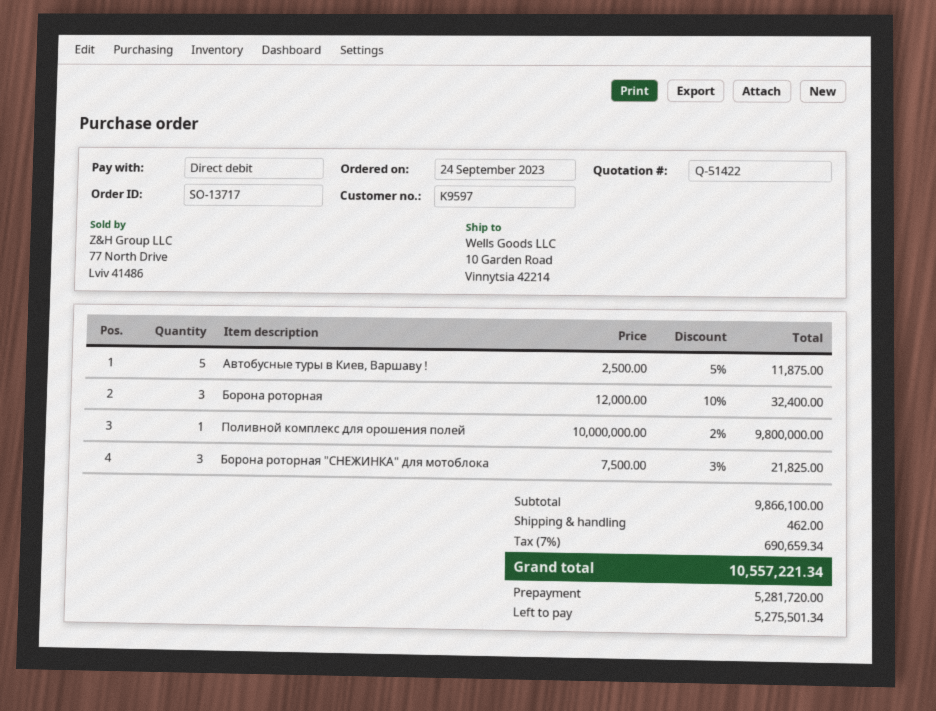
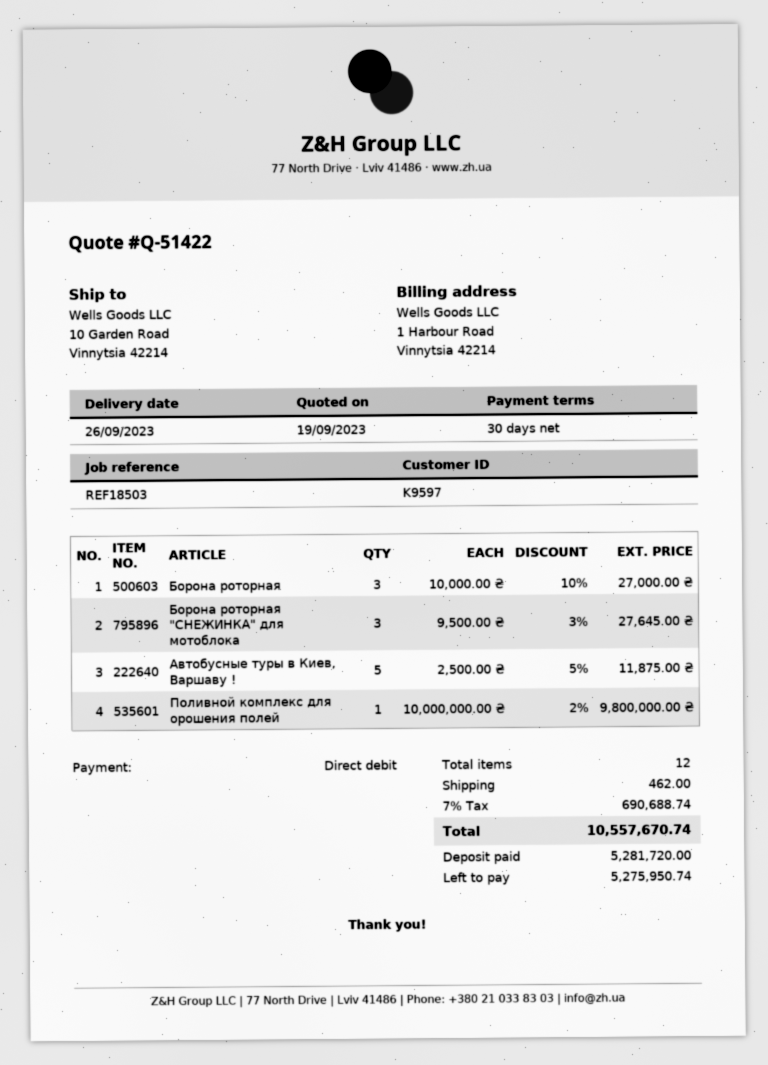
Борона роторная: 3 x 12000.00 - 10% = 32400.00 -> 3 x 10000.00 - 10% = 27000.00
Борона роторная "СНЕЖИНКА" для мотоблока: 3 x 7500.00 - 3% = 21825.00 -> 3 x 9500.00 - 3% = 27645.00
tax: 7% = 690659.34 -> 7% = 690688.74
total: 10557221.34 -> 10557670.74
balance: 5275501.34 -> 5275950.74

